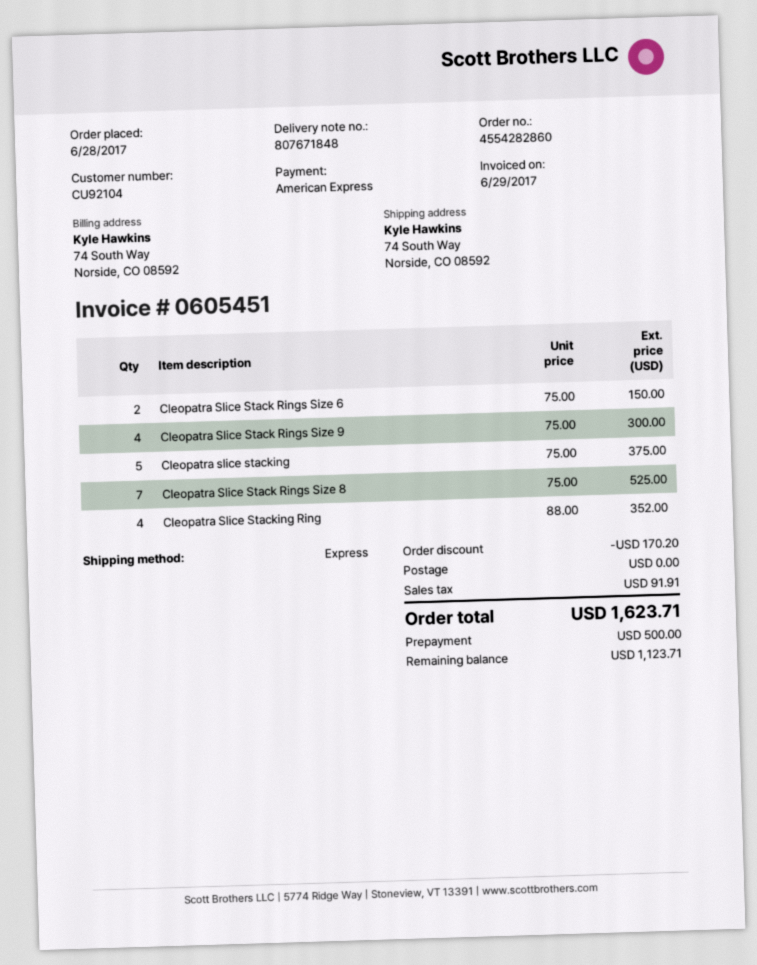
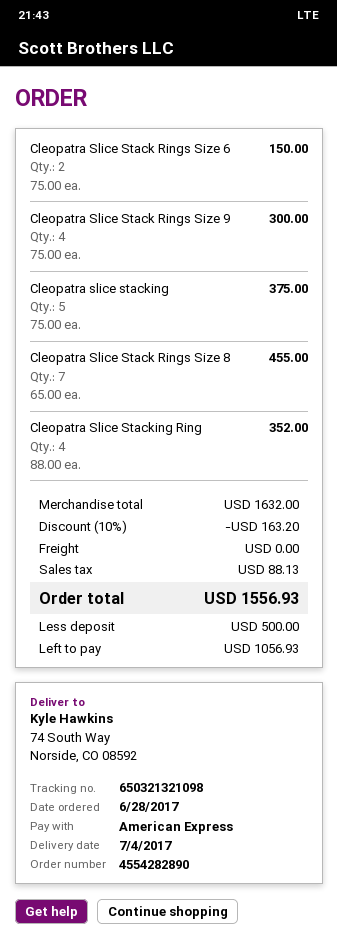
order number: 4554282860 -> 4554282890
Cleopatra Slice Stack Rings Size 8: 7 x 75.00 = 525.00 -> 7 x 65.00 = 455.00
discount: 170.20 -> 163.20
tax: 91.91 -> 88.13
total: 1623.71 -> 1556.93
balance: 1123.71 -> 1056.93

